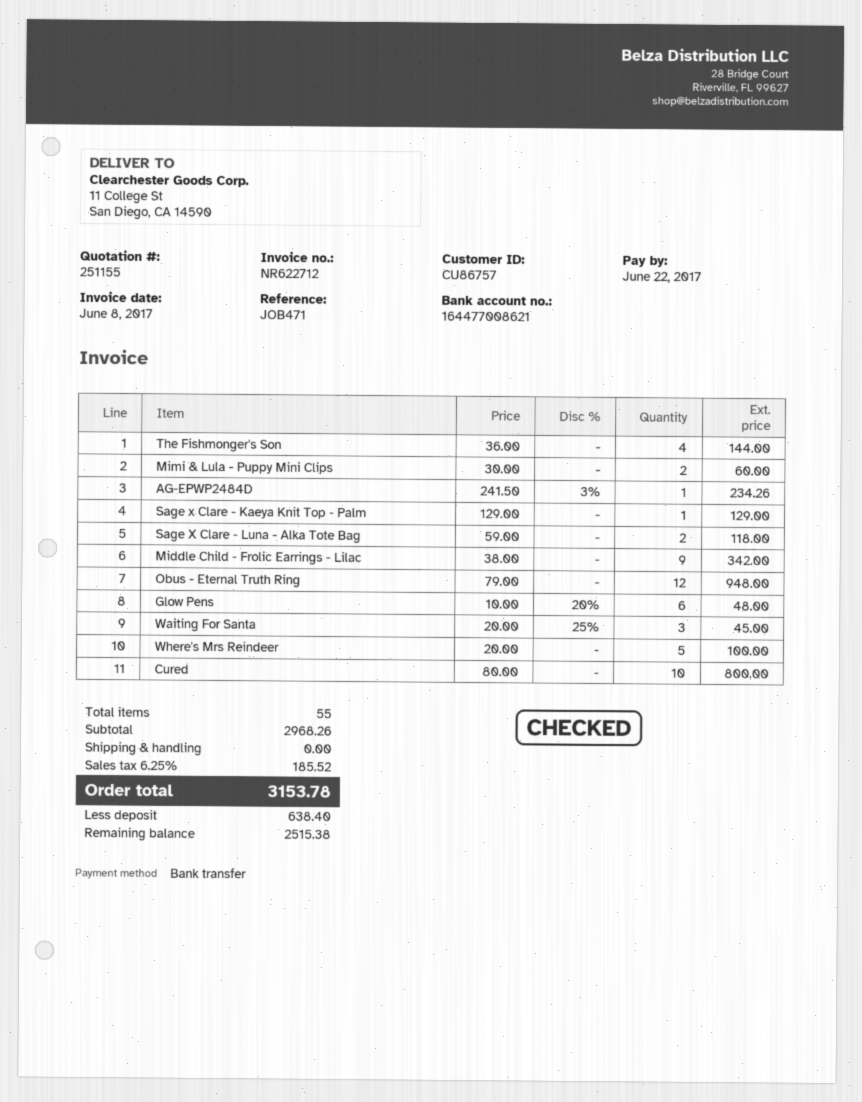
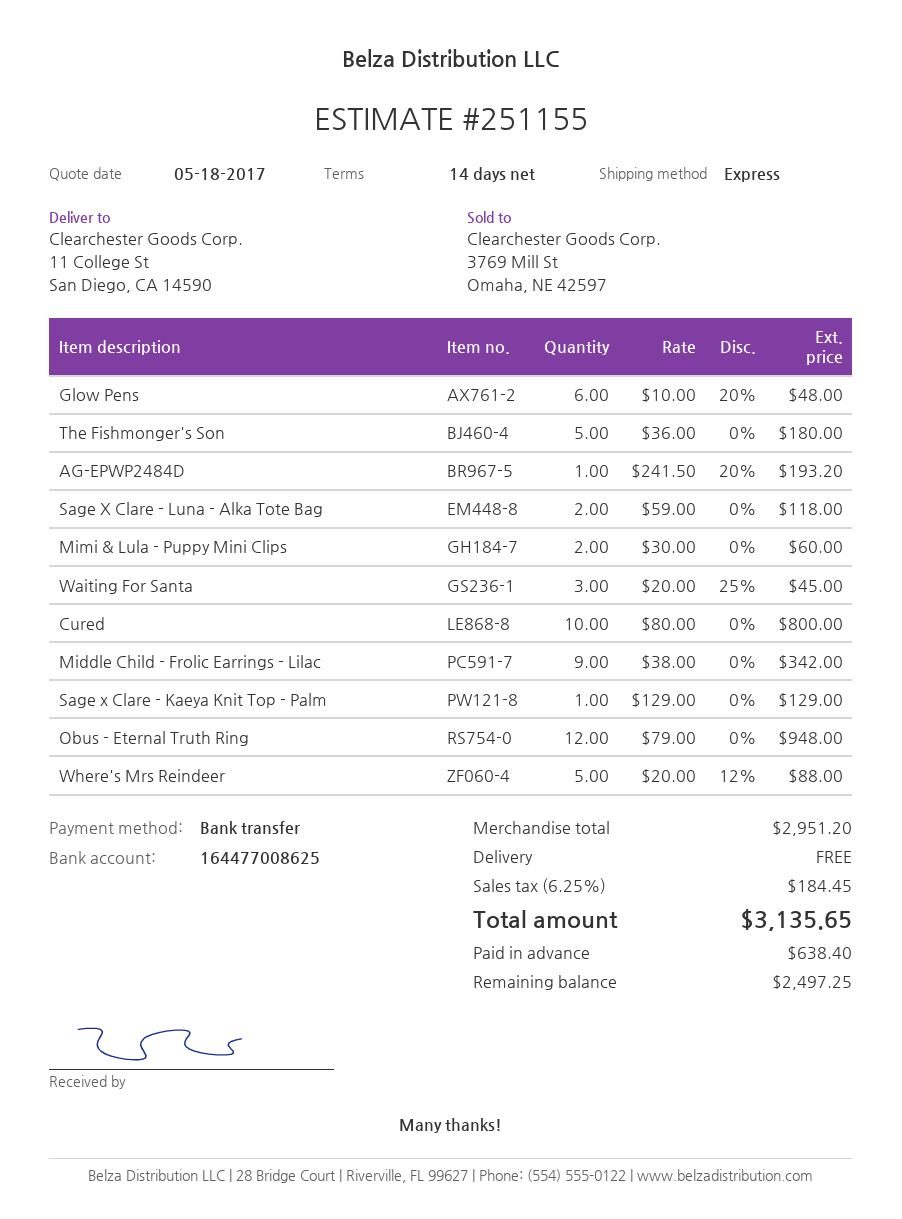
bank account: 164477008621 -> 164477008625
The Fishmonger's Son: 4 x 36.00 = 144.00 -> 5 x 36.00 = 180.00
AG-EPWP2484D: 1 x 241.50 - 3% = 234.26 -> 1 x 241.50 - 20% = 193.20
Where's Mrs Reindeer: 5 x 20.00 = 100.00 -> 5 x 20.00 - 12% = 88.00
subtotal: 2968.26 -> 2951.20
tax: 6.25% = 185.52 -> 6.25% = 184.45
total: 3153.78 -> 3135.65
balance: 2515.38 -> 2497.25

